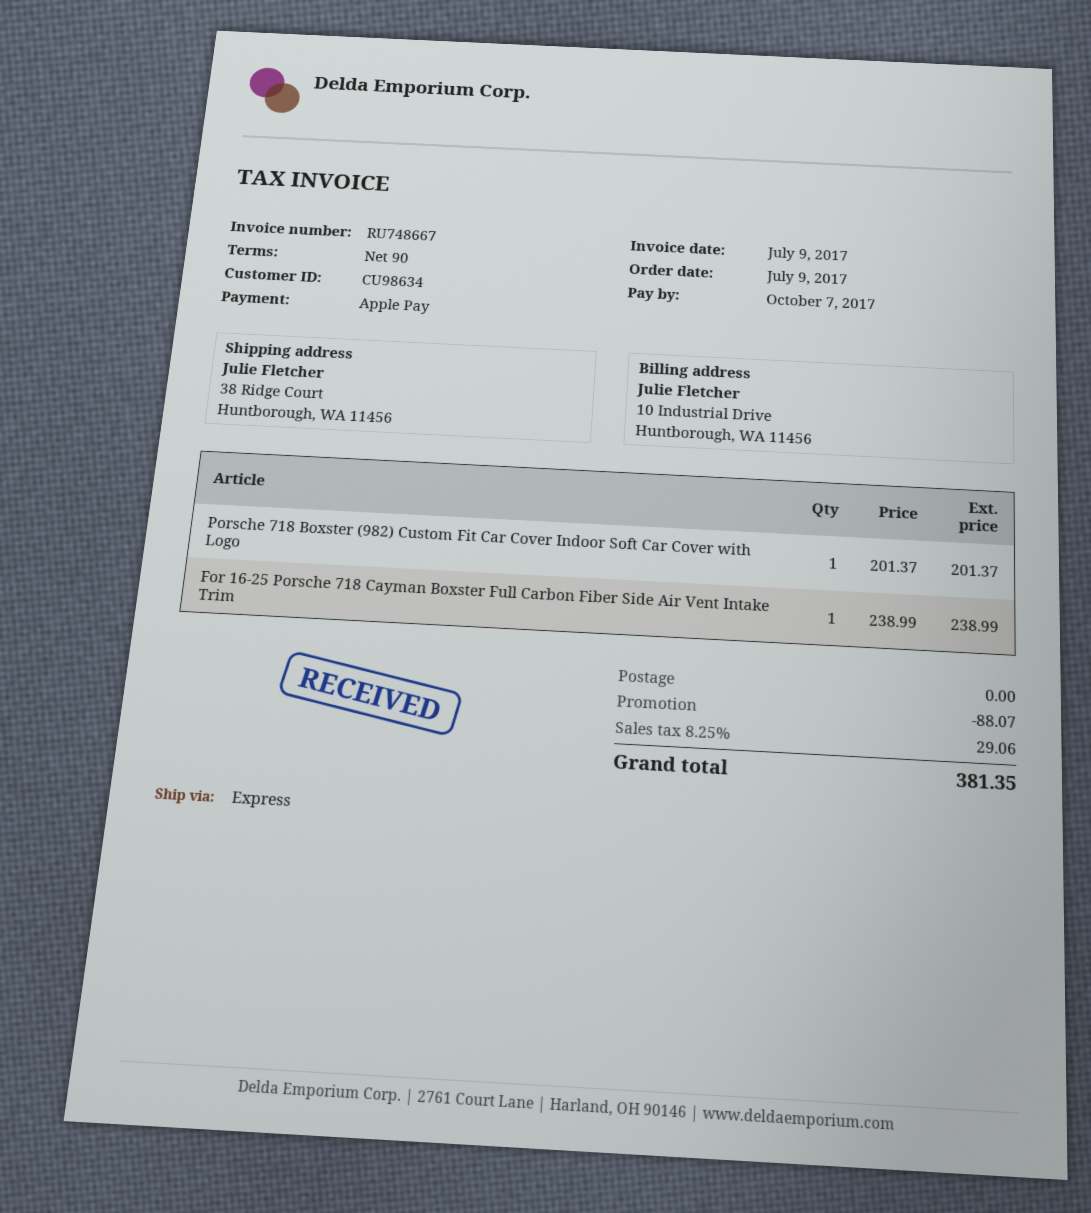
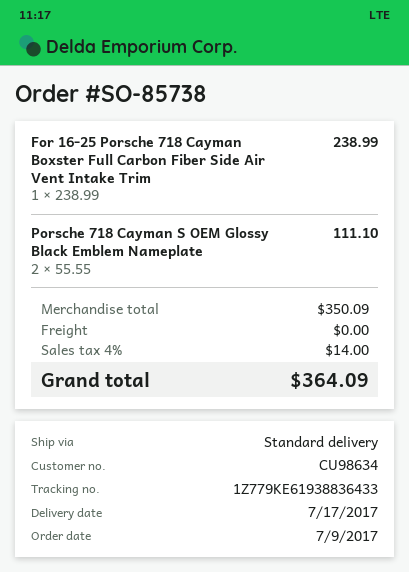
shipping method: express -> standard
Porsche 718 Boxster (982) Custom Fit Car Cover Indoor Soft Car Cover with Logo: 1 x 201.37 = 201.37 -> none
Porsche 718 Cayman S OEM Glossy Black Emblem Nameplate: none -> 2 x 55.55 = 111.10
discount: 88.07 -> none
tax: 8.25% = 29.06 -> 4% = 14.00
total: 381.35 -> 364.09

